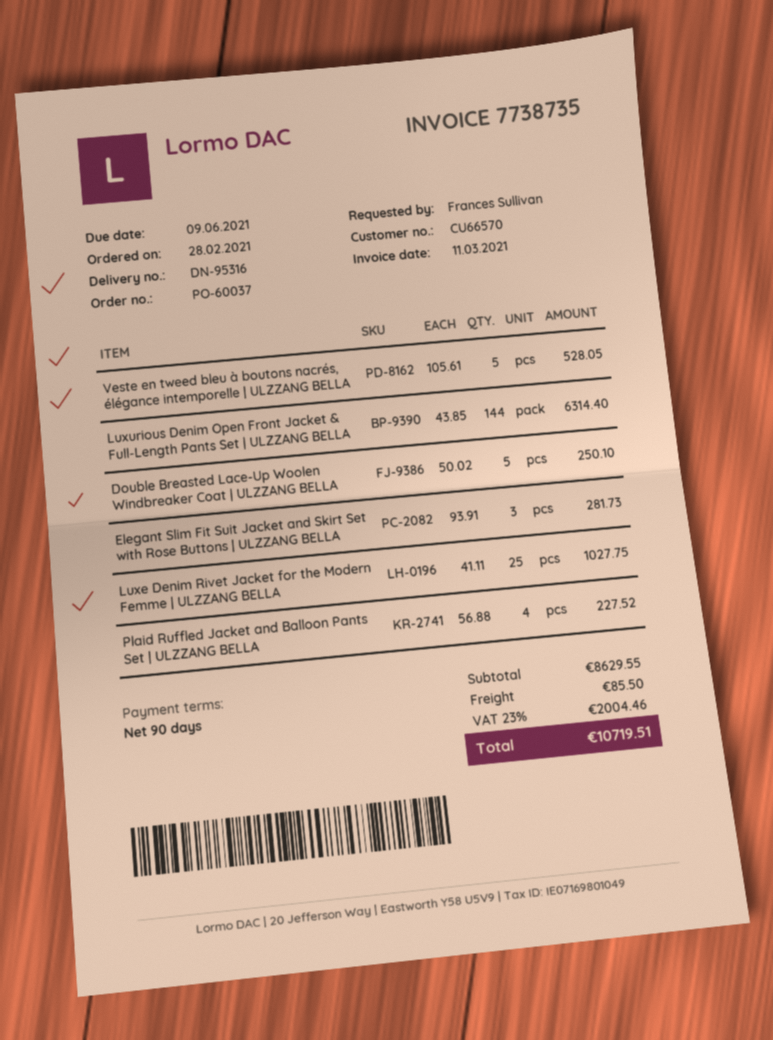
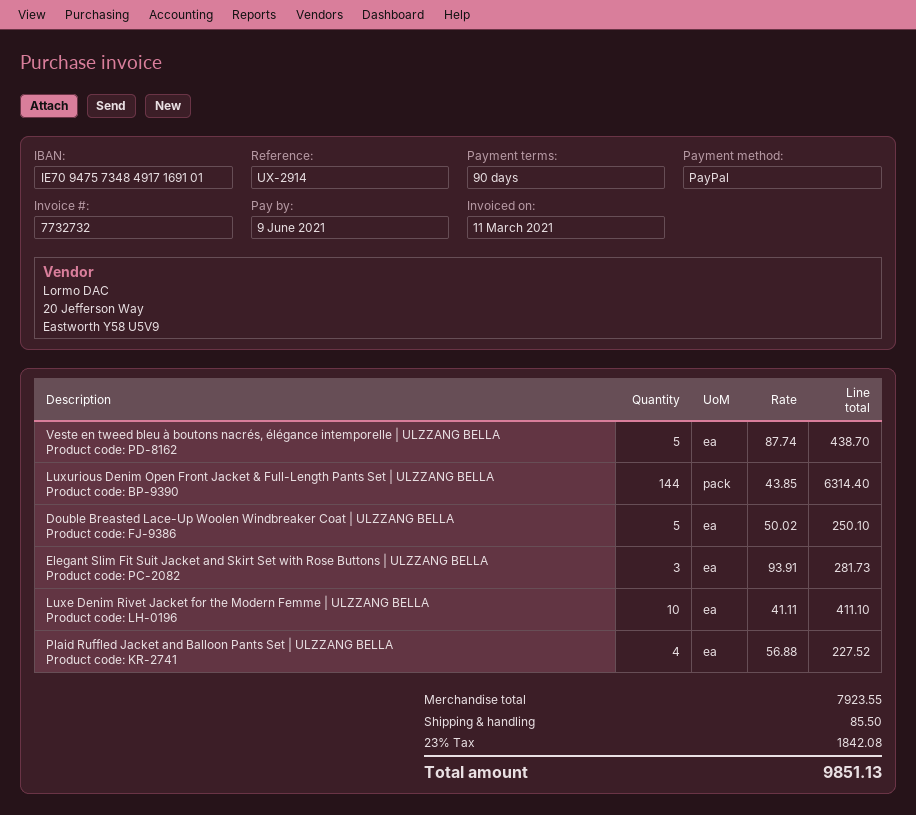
invoice number: 7738735 -> 7732732
Veste en tweed bleu à boutons nacrés, élégance intemporelle | ULZZANG BELLA: 5 x 105.61 = 528.05 -> 5 x 87.74 = 438.70
Luxe Denim Rivet Jacket for the Modern Femme | ULZZANG BELLA: 25 x 41.11 = 1027.75 -> 10 x 41.11 = 411.10
subtotal: 8629.55 -> 7923.55
tax: 23% = 2004.46 -> 23% = 1842.08
total: 10719.51 -> 9851.13

